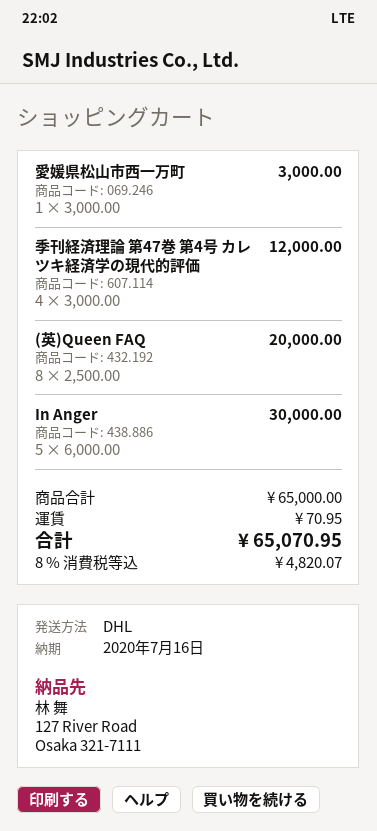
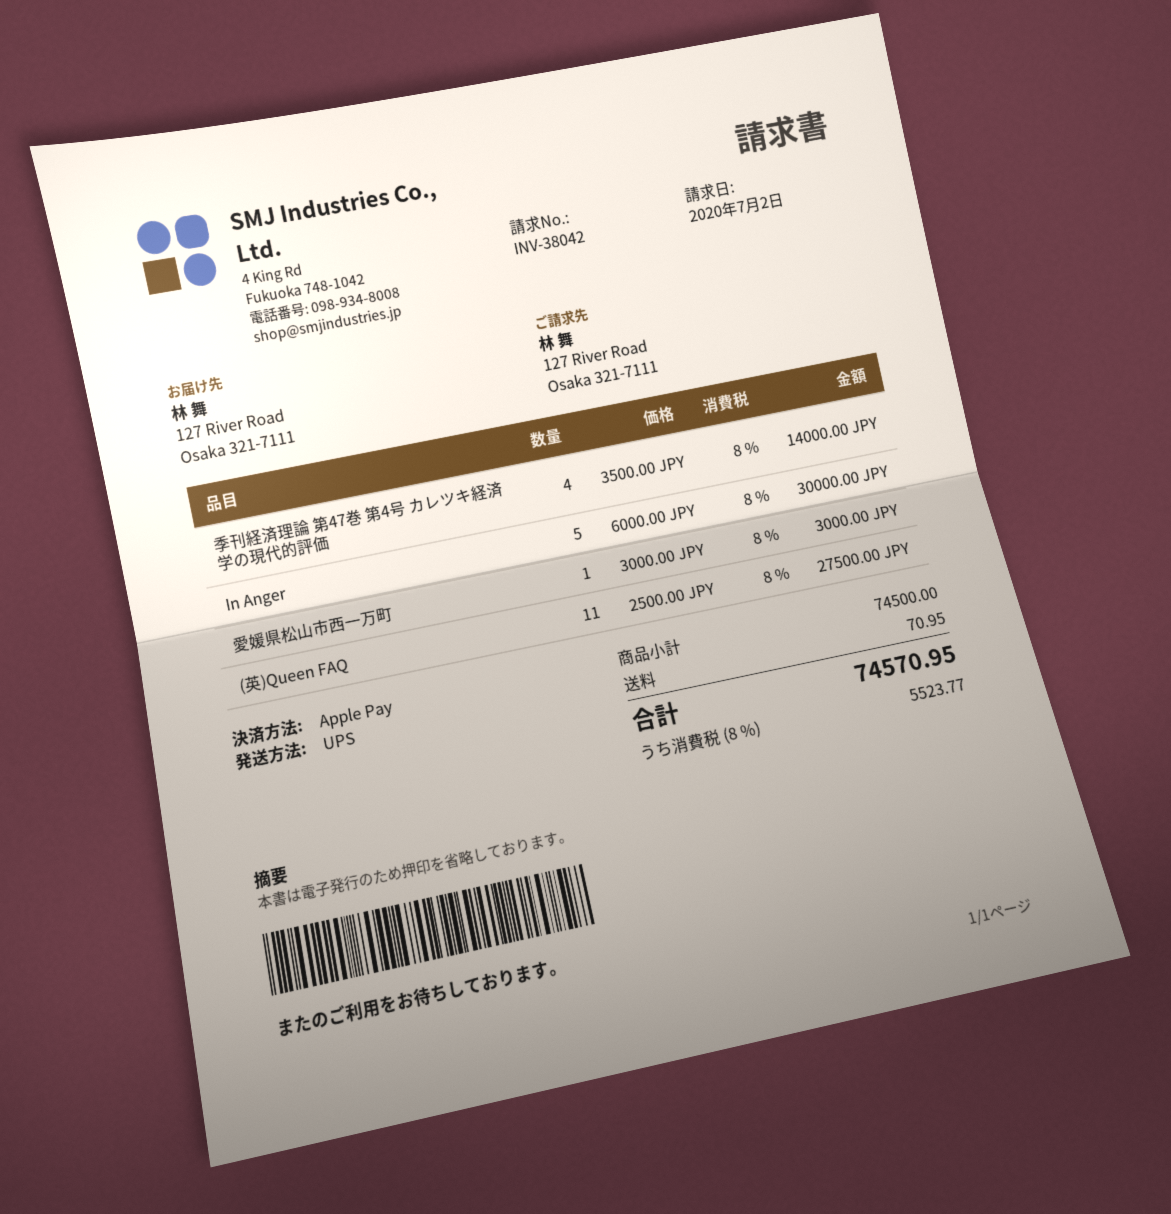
shipping method: DHL -> UPS
季刊経済理論 第47巻 第4号 カレツキ経済学の現代的評価: 4 x 3000.00 = 12000.00 -> 4 x 3500.00 = 14000.00
(英)Queen FAQ: 8 x 2500.00 = 20000.00 -> 11 x 2500.00 = 27500.00
subtotal: 65000.00 -> 74500.00
tax: 8% = 4820.07 -> 8% = 5523.77
total: 65070.95 -> 74570.95

